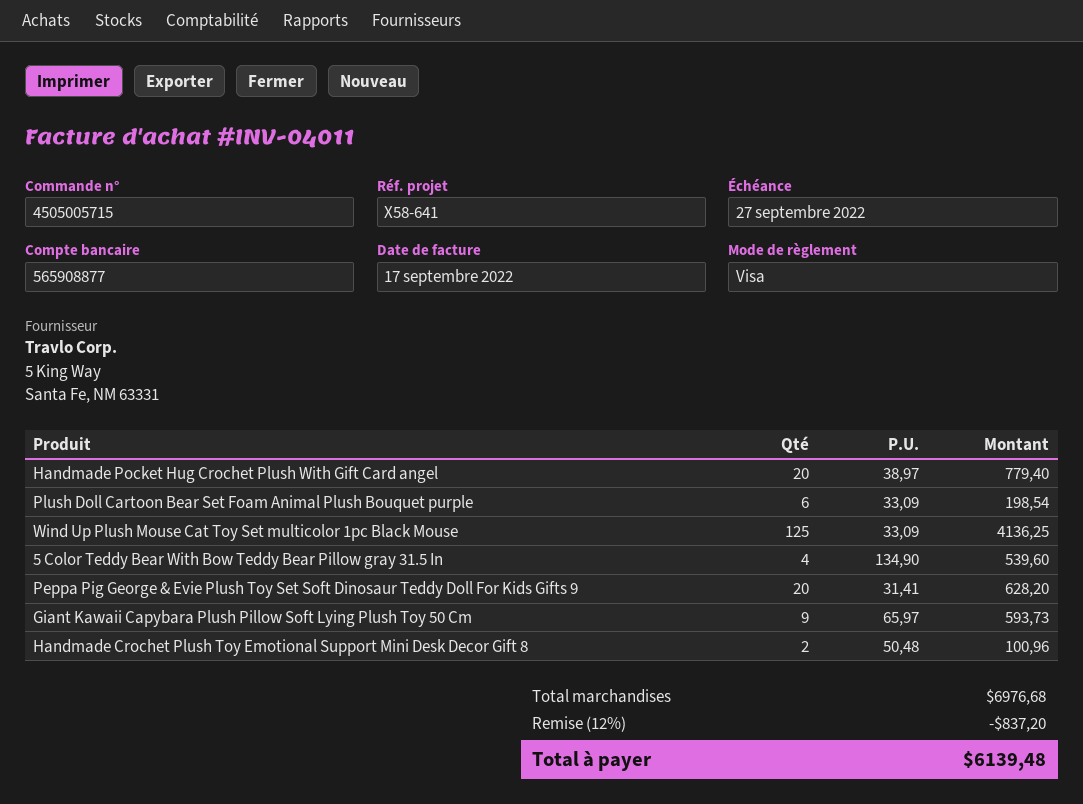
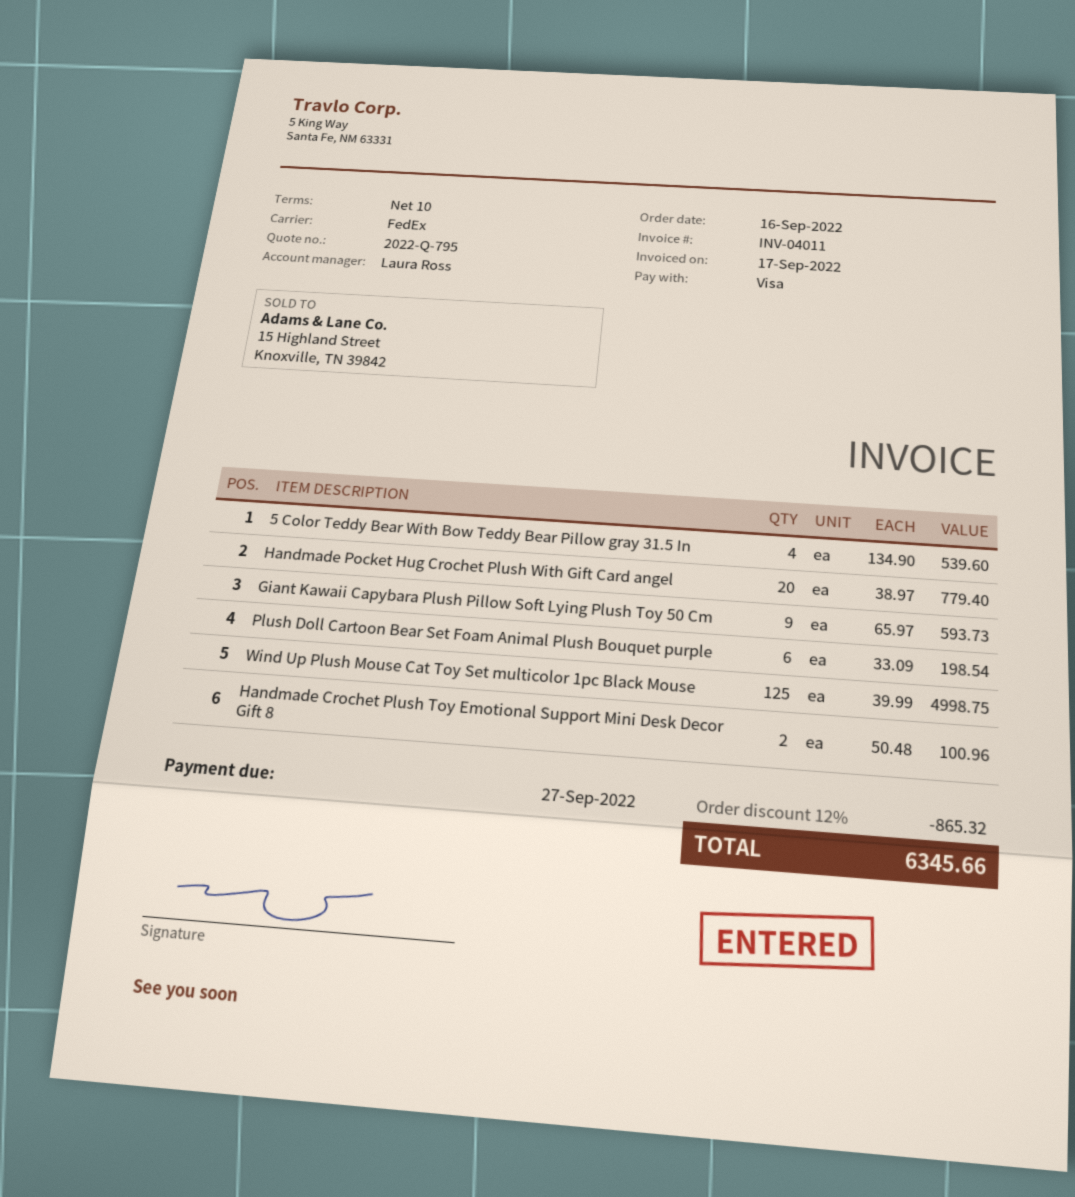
Wind Up Plush Mouse Cat Toy Set multicolor 1pc Black Mouse: 125 x 33.09 = 4136.25 -> 125 x 39.99 = 4998.75
Peppa Pig George & Evie Plush Toy Set Soft Dinosaur Teddy Doll For Kids Gifts 9: 20 x 31.41 = 628.20 -> none
discount: 12% = 837.20 -> 12% = 865.32
total: 6139.48 -> 6345.66

